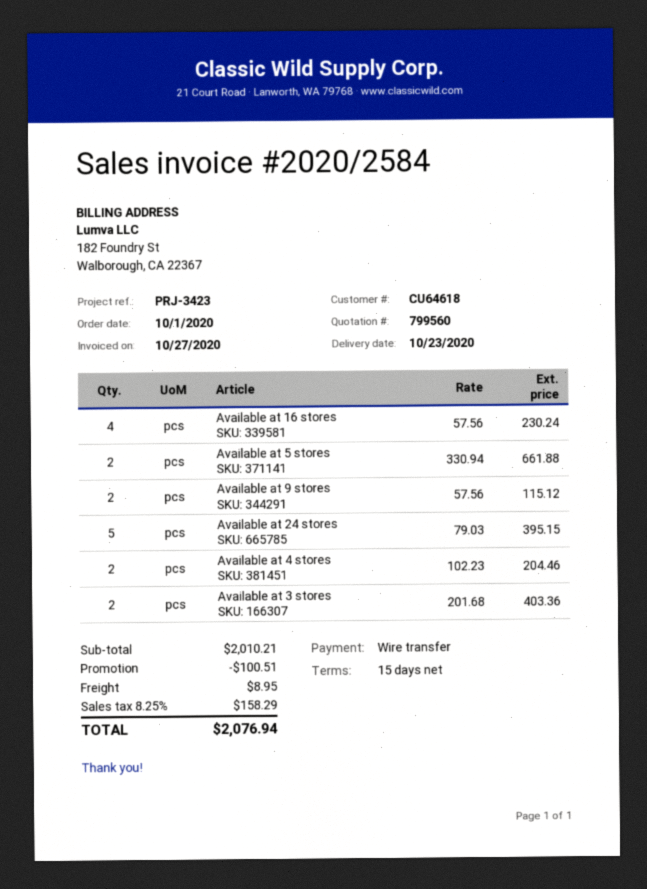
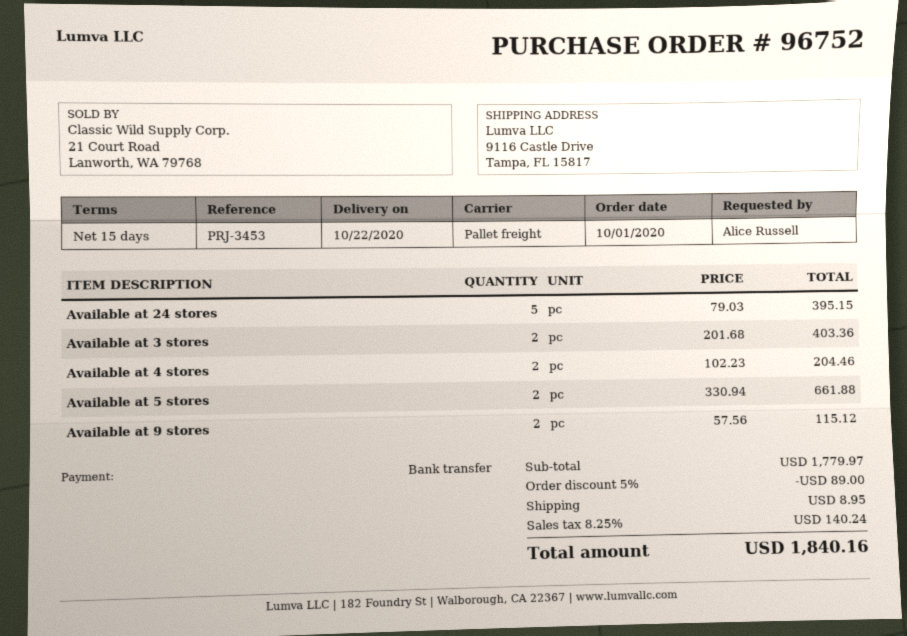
delivery date: 2020-10-23 -> 2020-10-22
reference: PRJ-3423 -> PRJ-3453
Available at 16 stores: 4 x 57.56 = 230.24 -> none
subtotal: 2010.21 -> 1779.97
discount: 100.51 -> 89.00
tax: 8.25% = 158.29 -> 8.25% = 140.24
total: 2076.94 -> 1840.16

